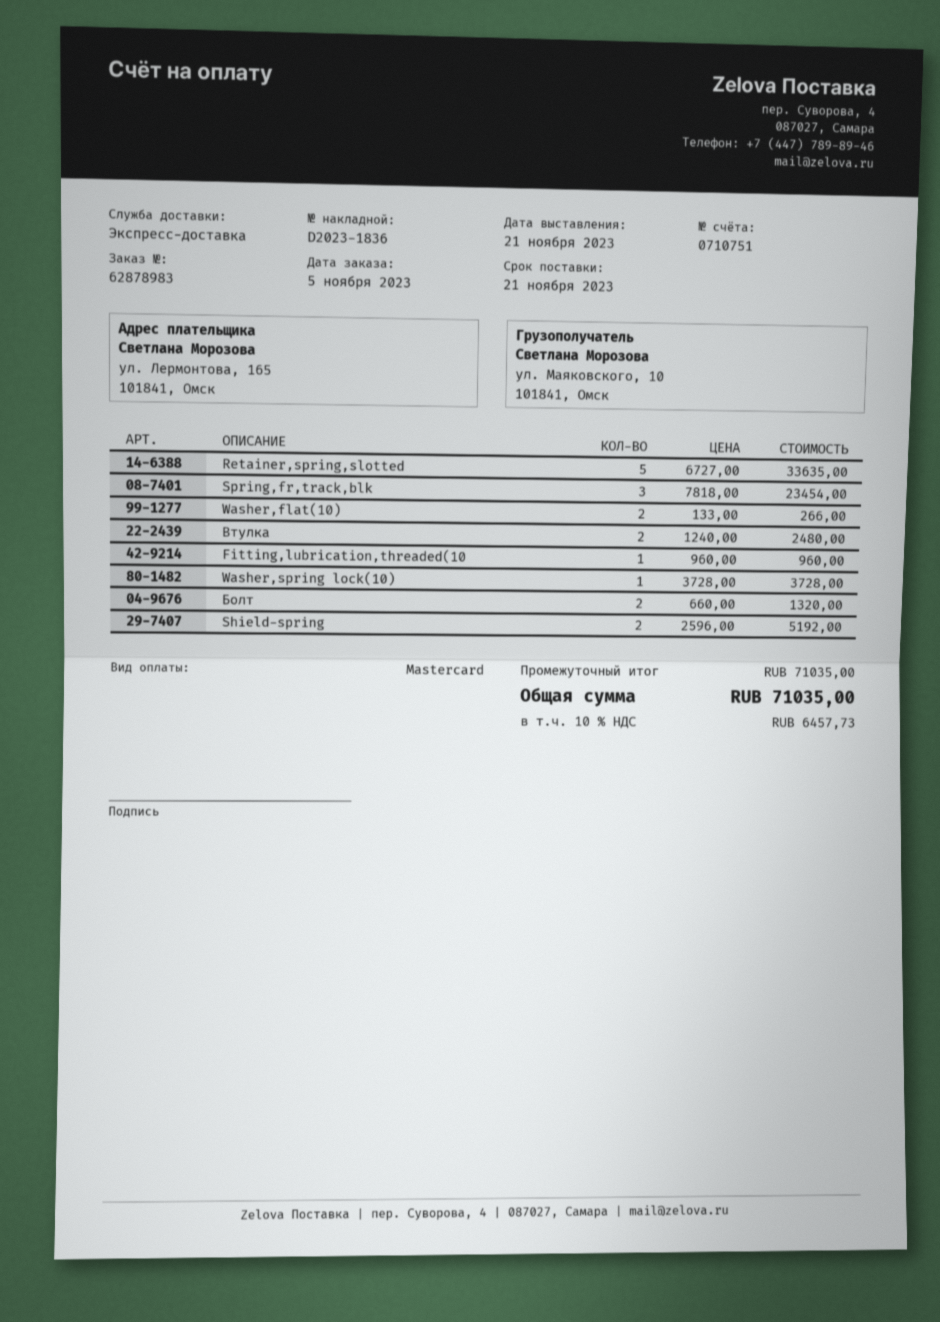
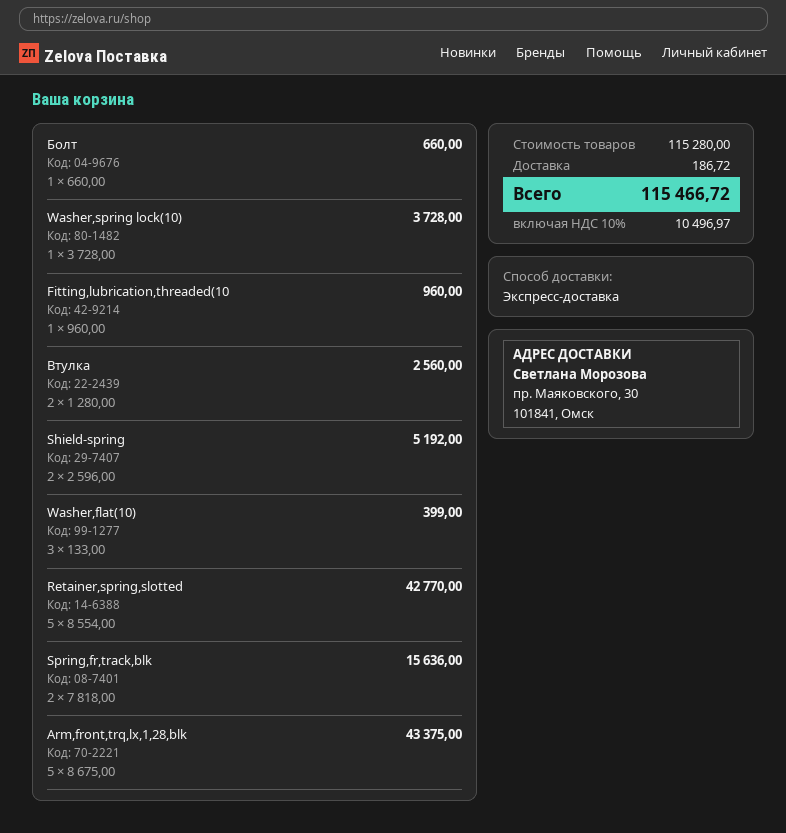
ship to: ул. Маяковского, 10, 101841, Омск -> пр. Маяковского, 30, 101841, Омск
Retainer,spring,slotted: 5 x 6727.00 = 33635.00 -> 5 x 8554.00 = 42770.00
Spring,fr,track,blk: 3 x 7818.00 = 23454.00 -> 2 x 7818.00 = 15636.00
Washer,flat(10): 2 x 133.00 = 266.00 -> 3 x 133.00 = 399.00
Втулка: 2 x 1240.00 = 2480.00 -> 2 x 1280.00 = 2560.00
Болт: 2 x 660.00 = 1320.00 -> 1 x 660.00 = 660.00
Arm,front,trq,lx,1,28,blk: none -> 5 x 8675.00 = 43375.00
subtotal: 71035.00 -> 115280.00
shipping: none -> 186.72
tax: 10% = 6457.73 -> 10% = 10496.97
total: 71035.00 -> 115466.72

